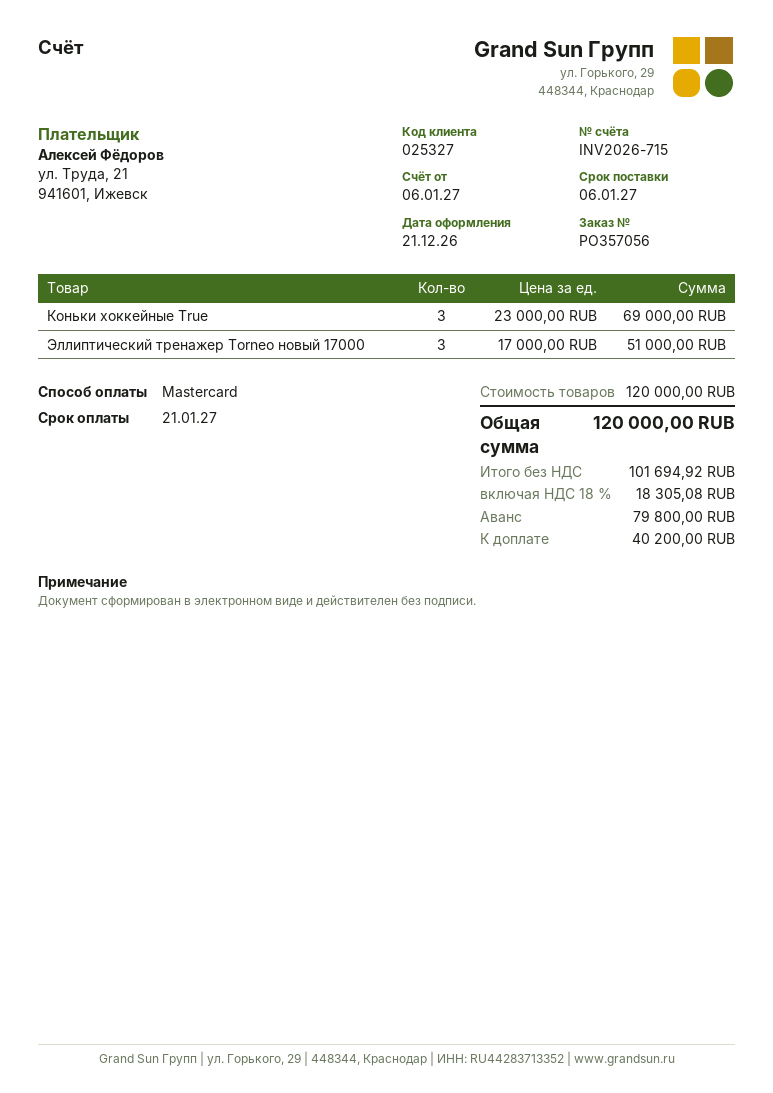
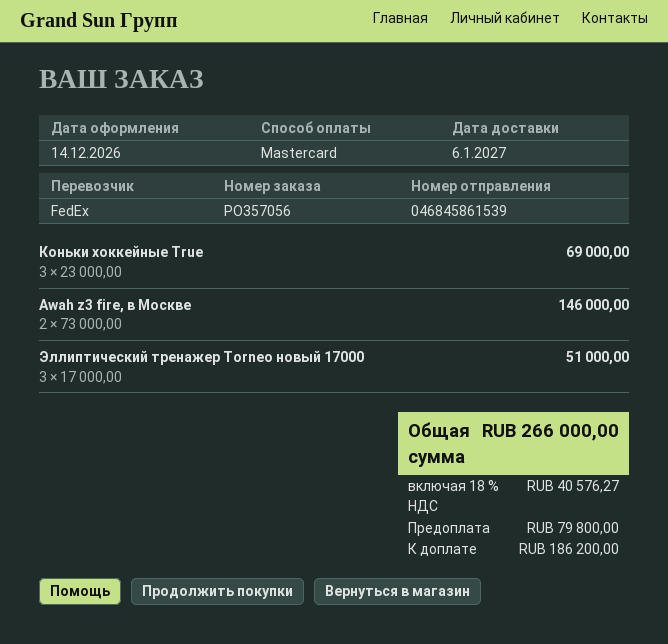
order date: 2026-12-21 -> 2026-12-14
Awah z3 fire, в Москве: none -> 2 x 73000.00 = 146000.00
tax: 18% = 18305.08 -> 18% = 40576.27
total: 120000.00 -> 266000.00
balance: 40200.00 -> 186200.00

